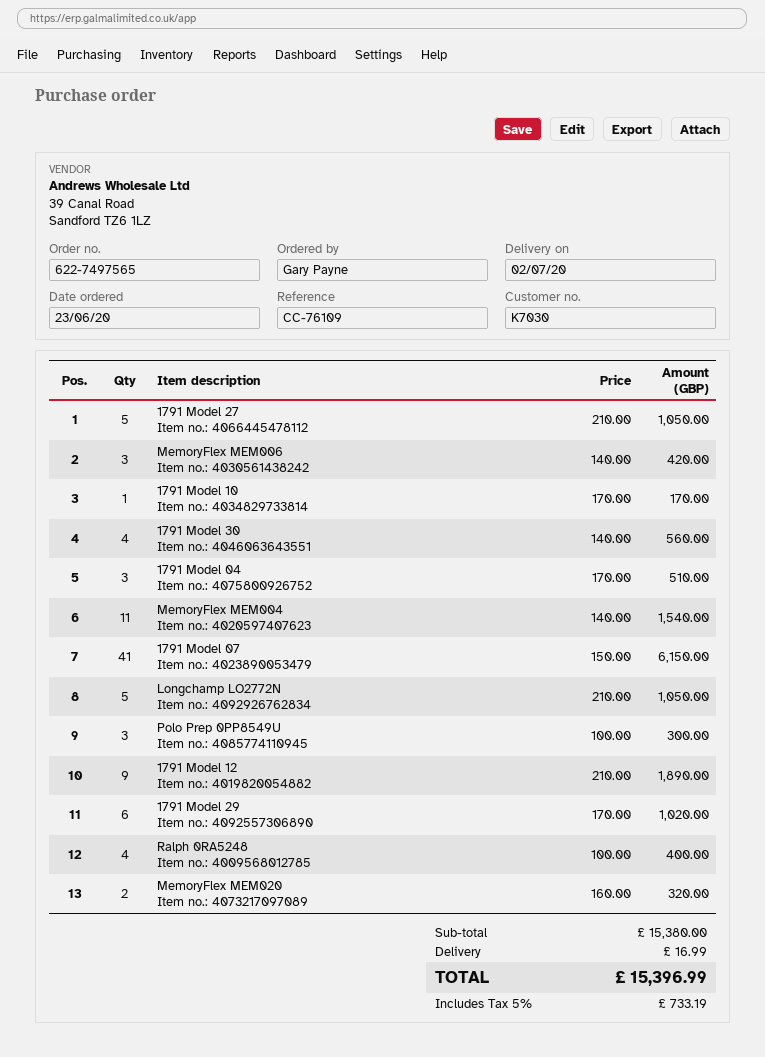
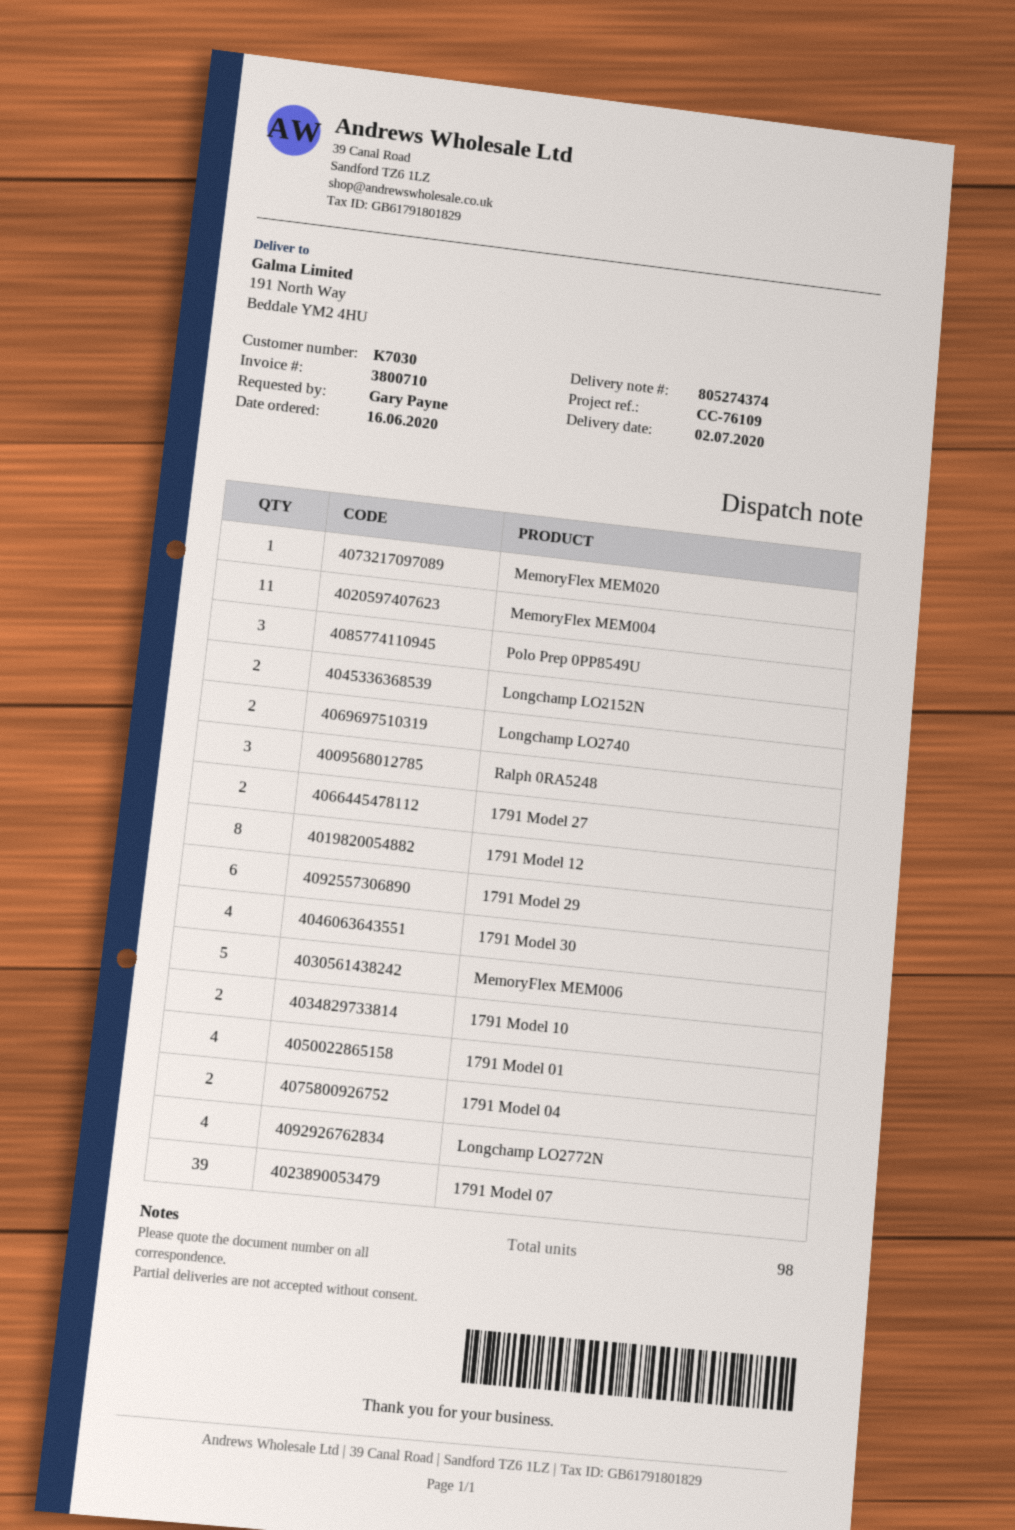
order date: 2020-06-23 -> 2020-06-16
1791 Model 27: 5 -> 2
MemoryFlex MEM006: 3 -> 5
1791 Model 10: 1 -> 2
1791 Model 04: 3 -> 2
1791 Model 07: 41 -> 39
Longchamp LO2772N: 5 -> 4
1791 Model 12: 9 -> 8
Ralph 0RA5248: 4 -> 3
MemoryFlex MEM020: 2 -> 1
Longchamp LO2152N: none -> 2
Longchamp LO2740: none -> 2
1791 Model 01: none -> 4

